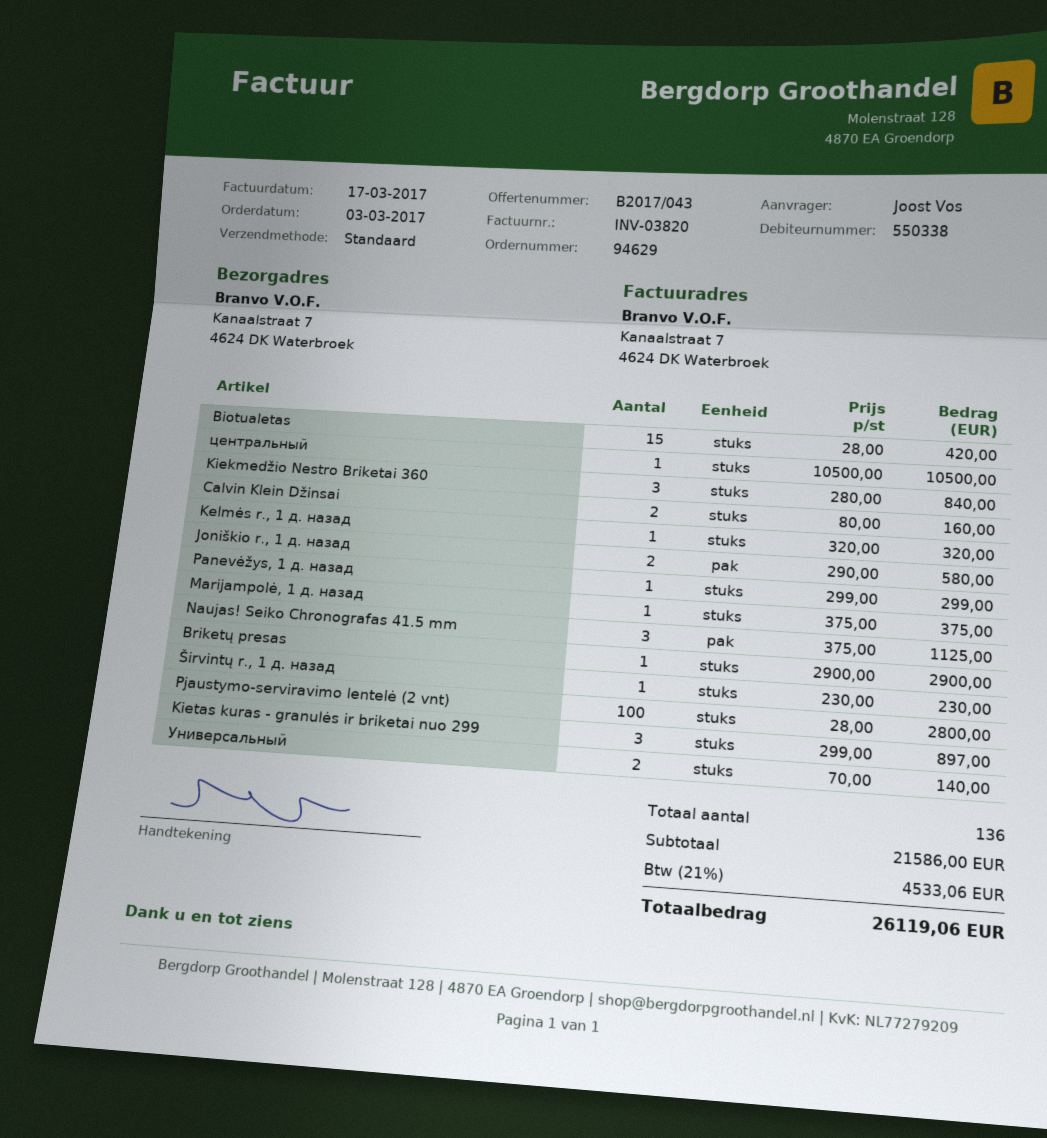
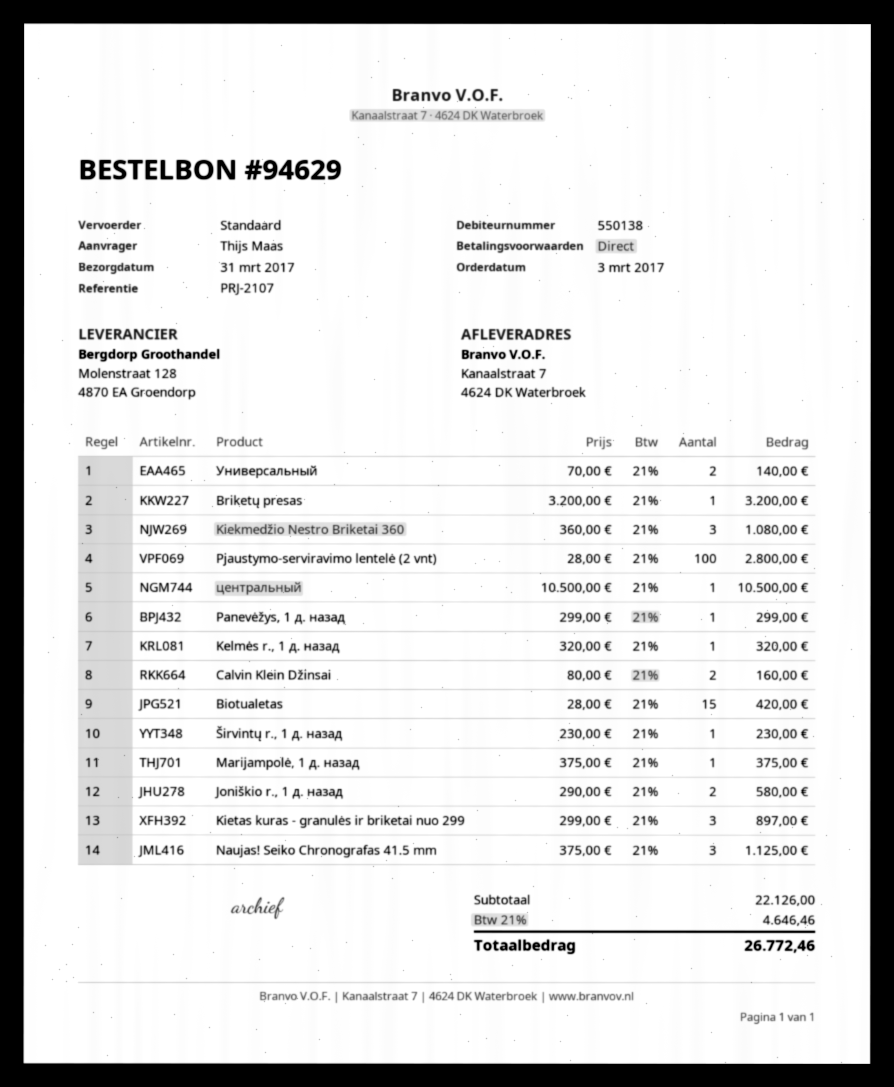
customer number: 550338 -> 550138
ordered by: Joost Vos -> Thijs Maas
Kiekmedžio Nestro Briketai 360: 3 x 280.00 = 840.00 -> 3 x 360.00 = 1080.00
Briketų presas: 1 x 2900.00 = 2900.00 -> 1 x 3200.00 = 3200.00
subtotal: 21586.00 -> 22126.00
tax: 21% = 4533.06 -> 21% = 4646.46
total: 26119.06 -> 26772.46

